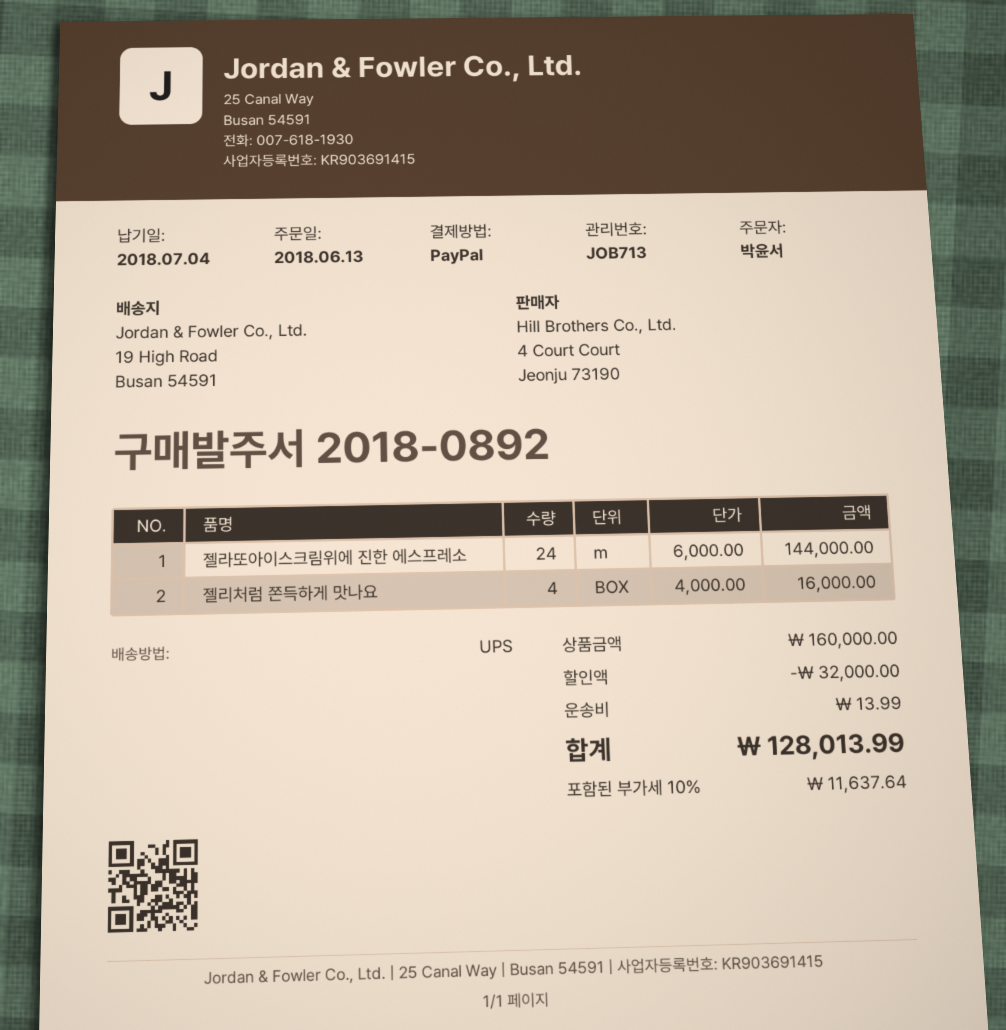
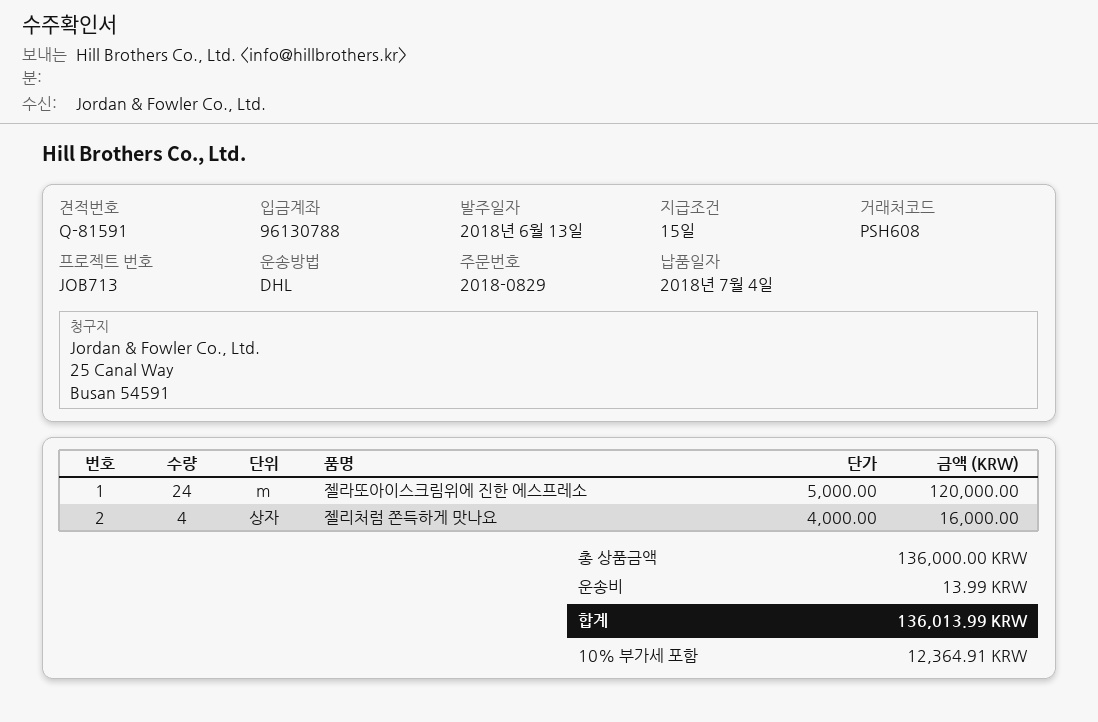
order number: 2018-0892 -> 2018-0829
shipping method: UPS -> DHL
젤라또아이스크림위에 진한 에스프레소: 24 x 6000.00 = 144000.00 -> 24 x 5000.00 = 120000.00
subtotal: 160000.00 -> 136000.00
discount: 32000.00 -> none
tax: 10% = 11637.64 -> 10% = 12364.91
total: 128013.99 -> 136013.99

